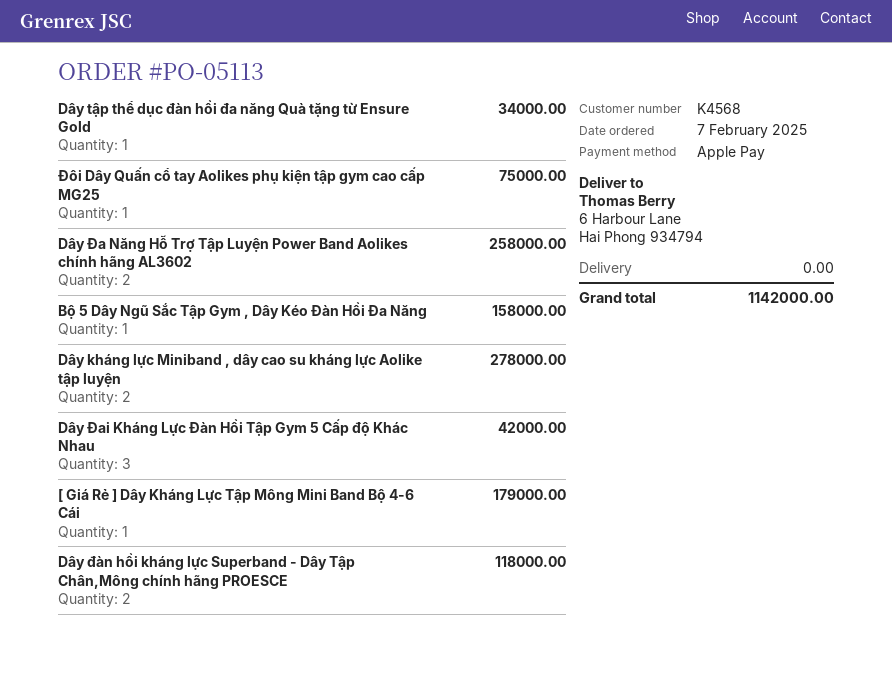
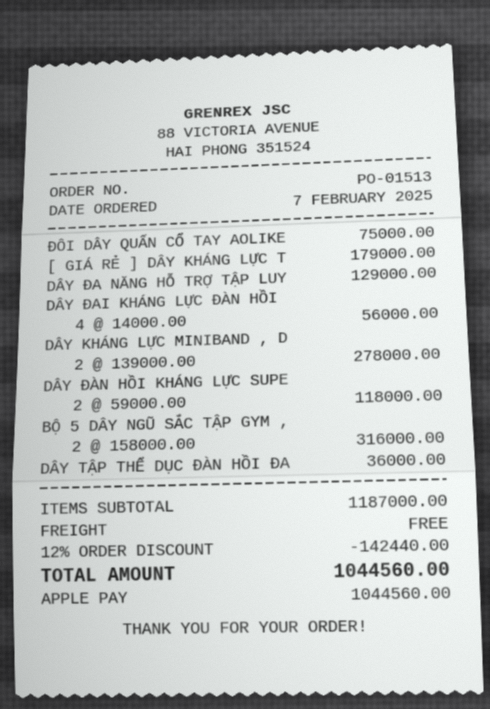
order number: PO-05113 -> PO-01513
Dây tập thể dục đàn hồi đa năng Quà tặng từ Ensure Gold: 1 for 34000.00 -> 1 for 36000.00
Dây Đa Năng Hỗ Trợ Tập Luyện Power Band Aolikes chính hãng AL3602: 2 for 258000.00 -> 1 for 129000.00
Bộ 5 Dây Ngũ Sắc Tập Gym , Dây Kéo Đàn Hồi Đa Năng: 1 for 158000.00 -> 2 for 316000.00
Dây Đai Kháng Lực Đàn Hồi Tập Gym 5 Cấp độ Khác Nhau: 3 for 42000.00 -> 4 for 56000.00
discount: none -> 12% = 142440.00
total: 1142000.00 -> 1044560.00

